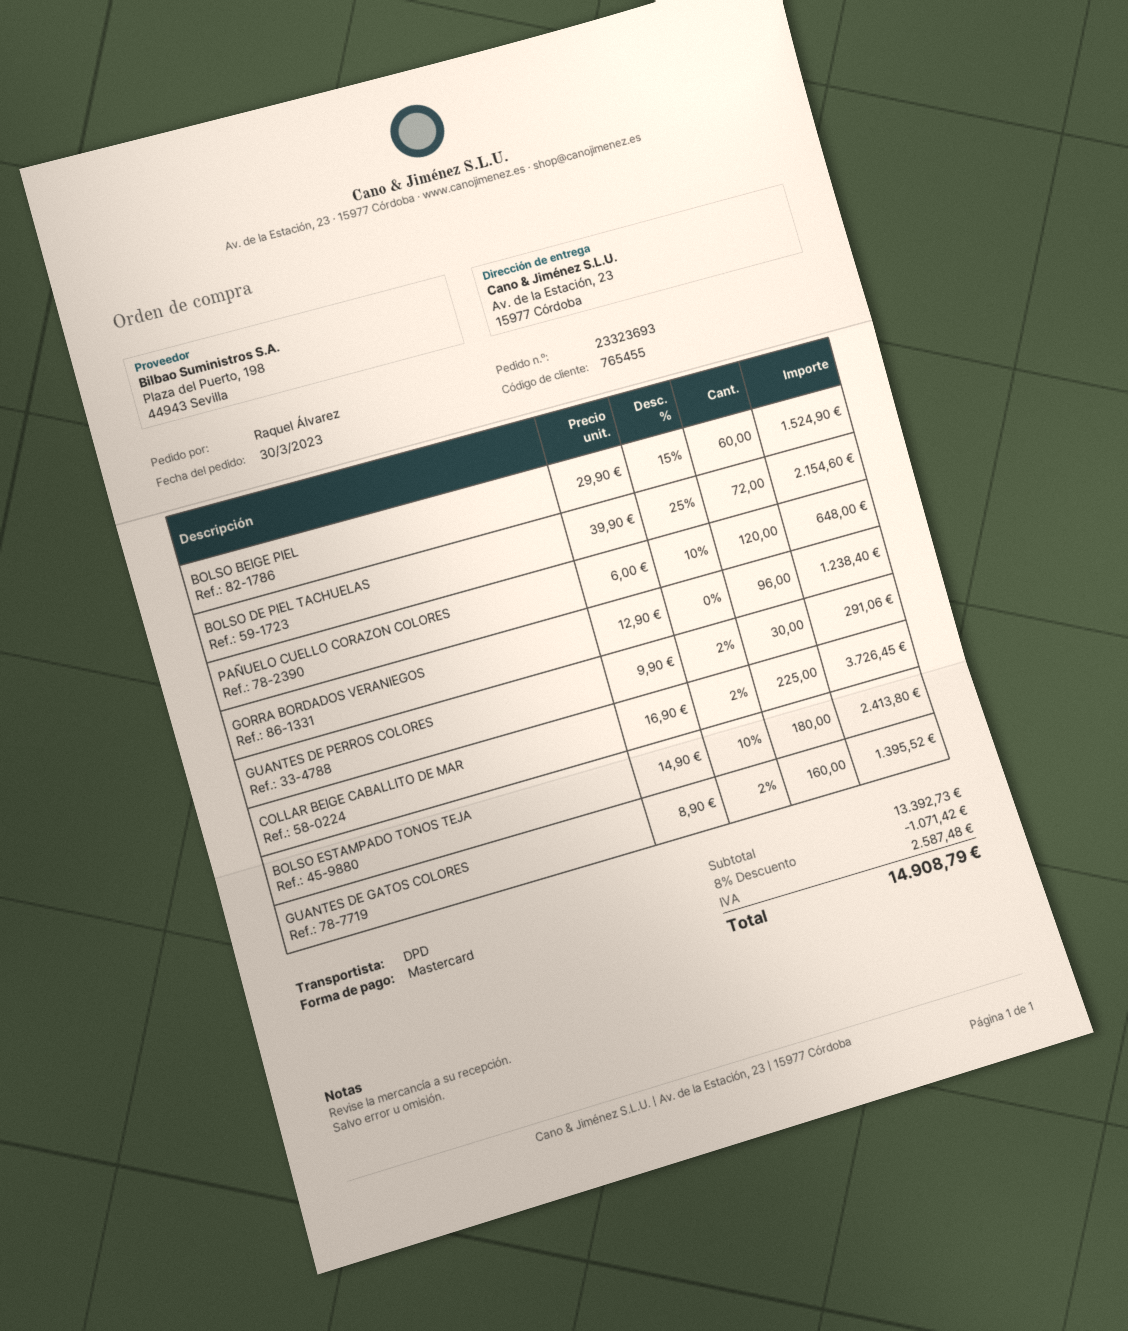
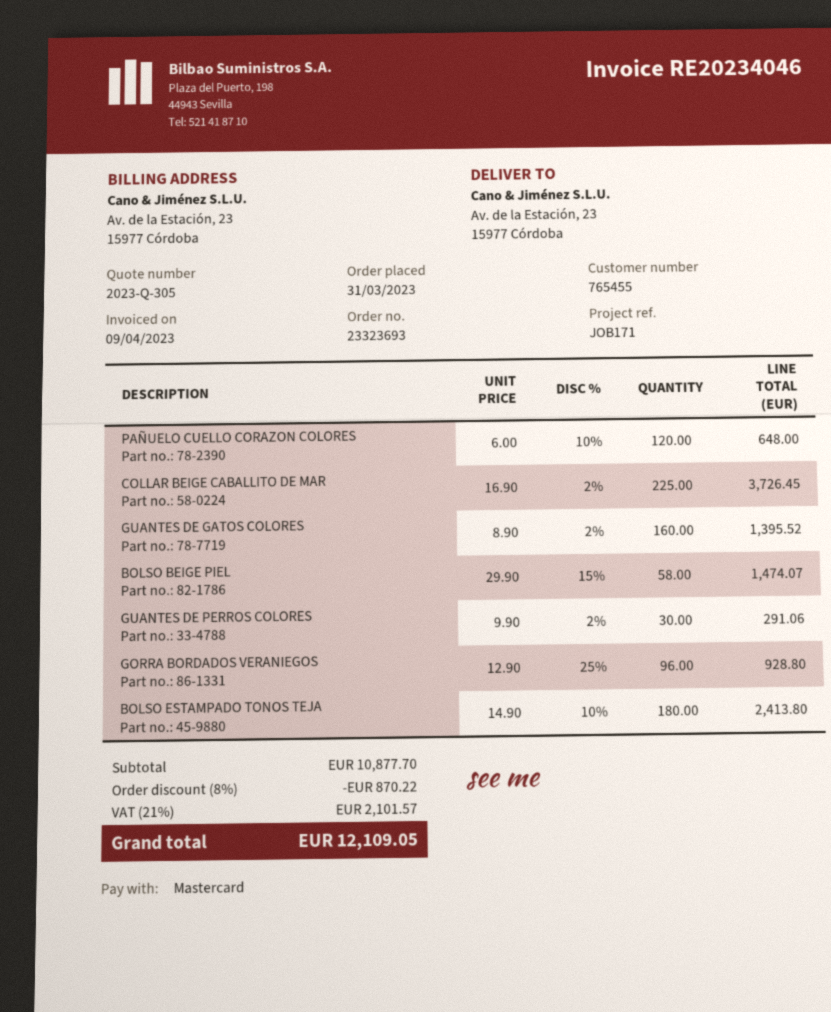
order date: 2023-03-30 -> 2023-03-31
BOLSO BEIGE PIEL: 60 x 29.90 - 15% = 1524.90 -> 58 x 29.90 - 15% = 1474.07
BOLSO DE PIEL TACHUELAS: 72 x 39.90 - 25% = 2154.60 -> none
GORRA BORDADOS VERANIEGOS: 96 x 12.90 = 1238.40 -> 96 x 12.90 - 25% = 928.80
subtotal: 13392.73 -> 10877.70
discount: 8% = 1071.42 -> 8% = 870.22
tax: 2587.48 -> 2101.57
total: 14908.79 -> 12109.05

